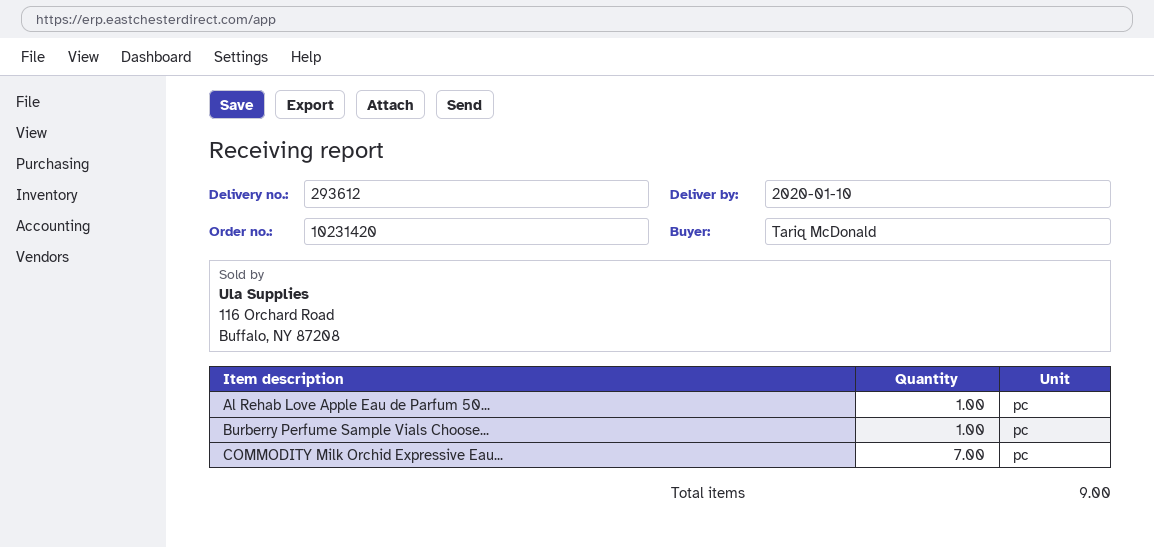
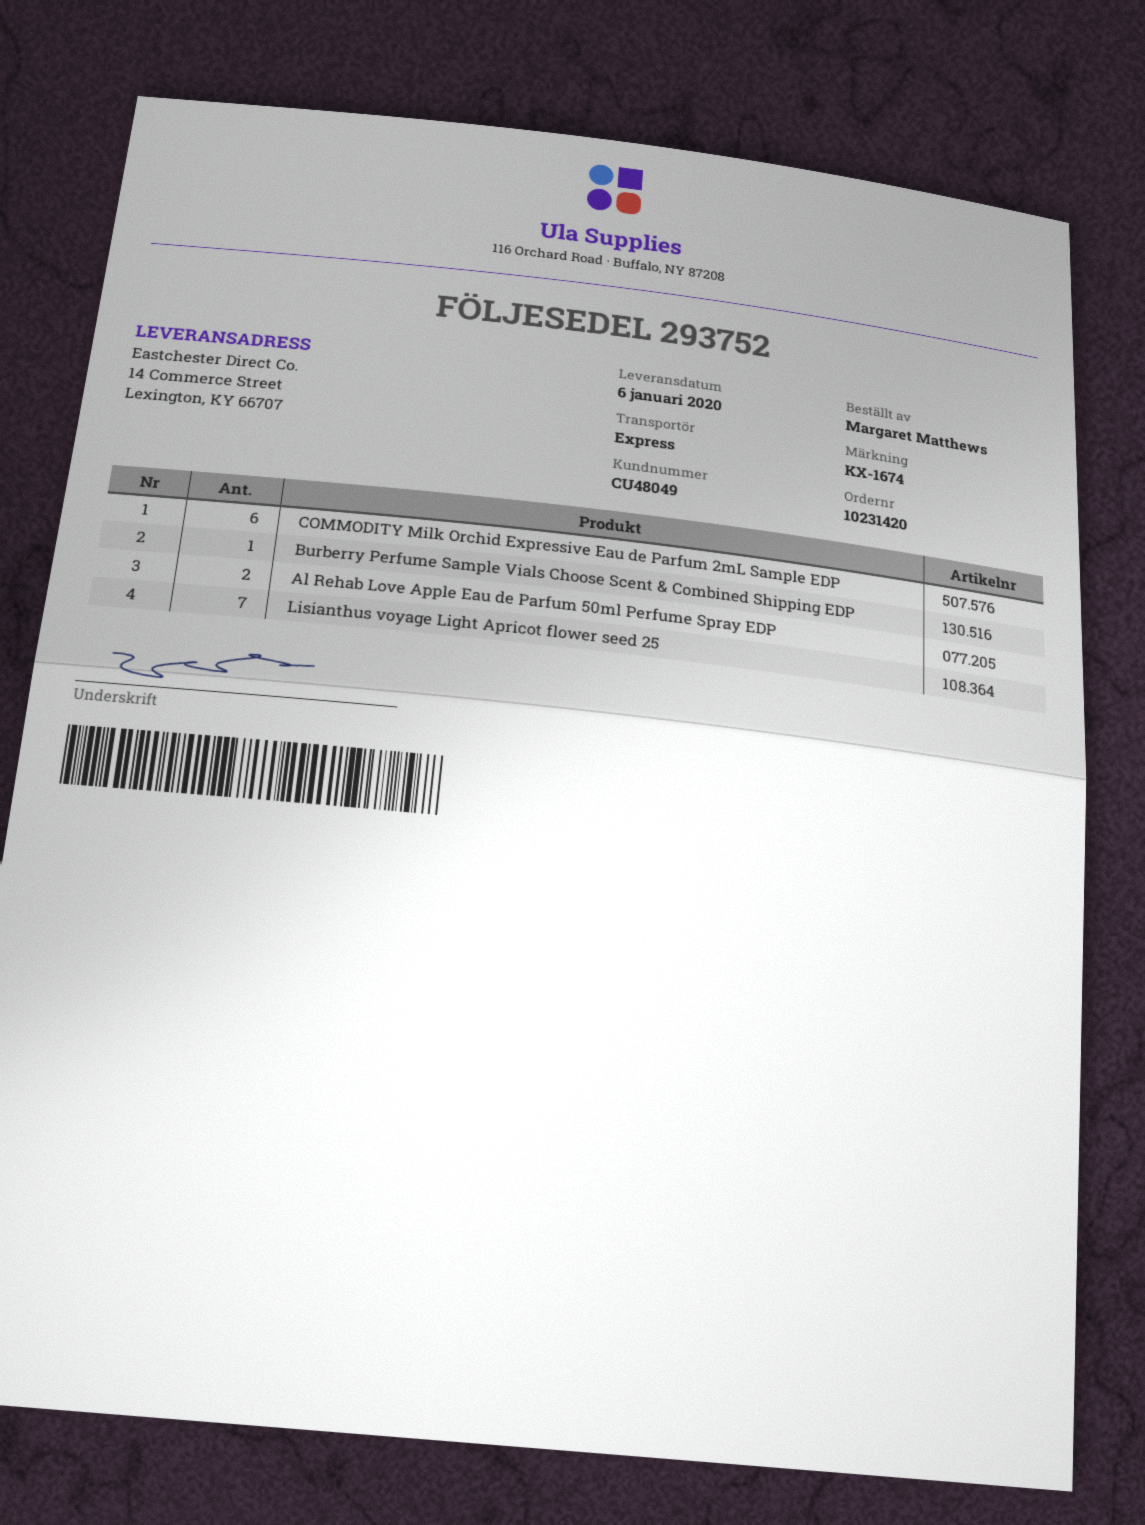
delivery note number: 293612 -> 293752
delivery date: 2020-01-10 -> 2020-01-06
ordered by: Tariq McDonald -> Margaret Matthews
Al Rehab Love Apple Eau de Parfum 50...: 1 -> 2
COMMODITY Milk Orchid Expressive Eau...: 7 -> 6
Lisianthus voyage Light Apricot flower seed 25: none -> 7

